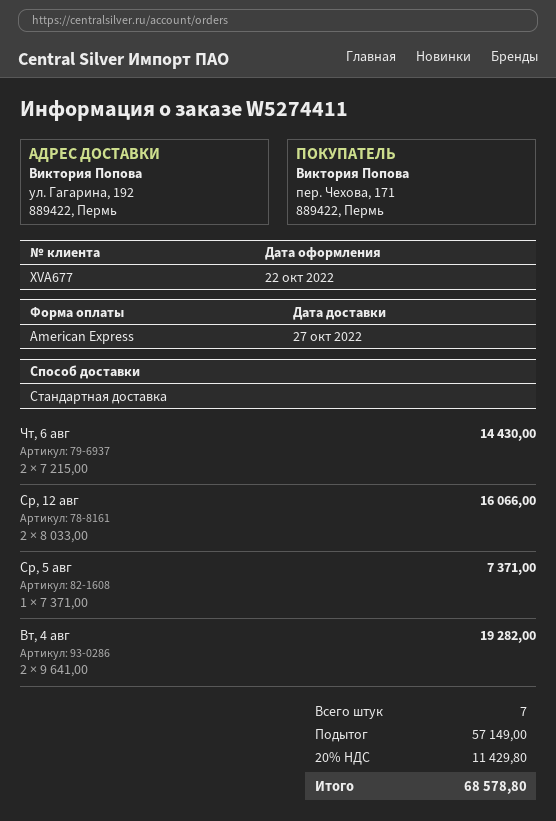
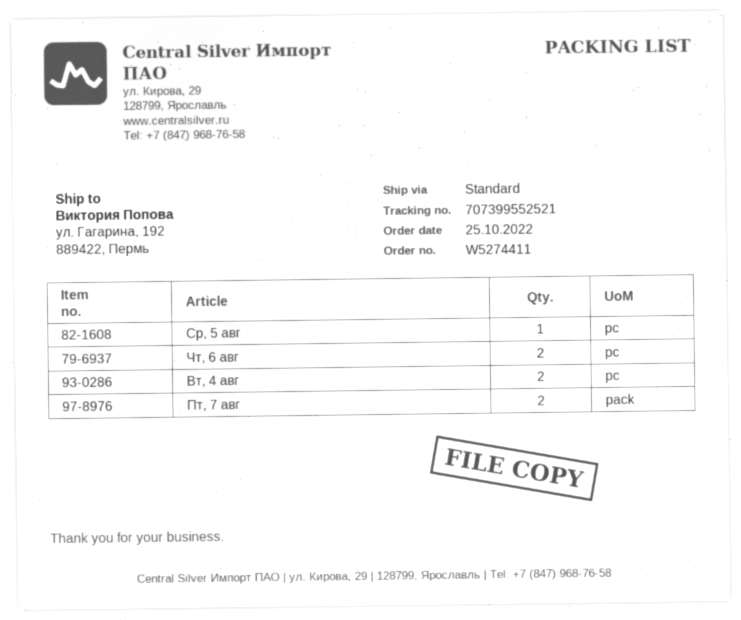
order date: 2022-10-22 -> 2022-10-25
Ср, 12 авг: 2 -> none
Пт, 7 авг: none -> 2

